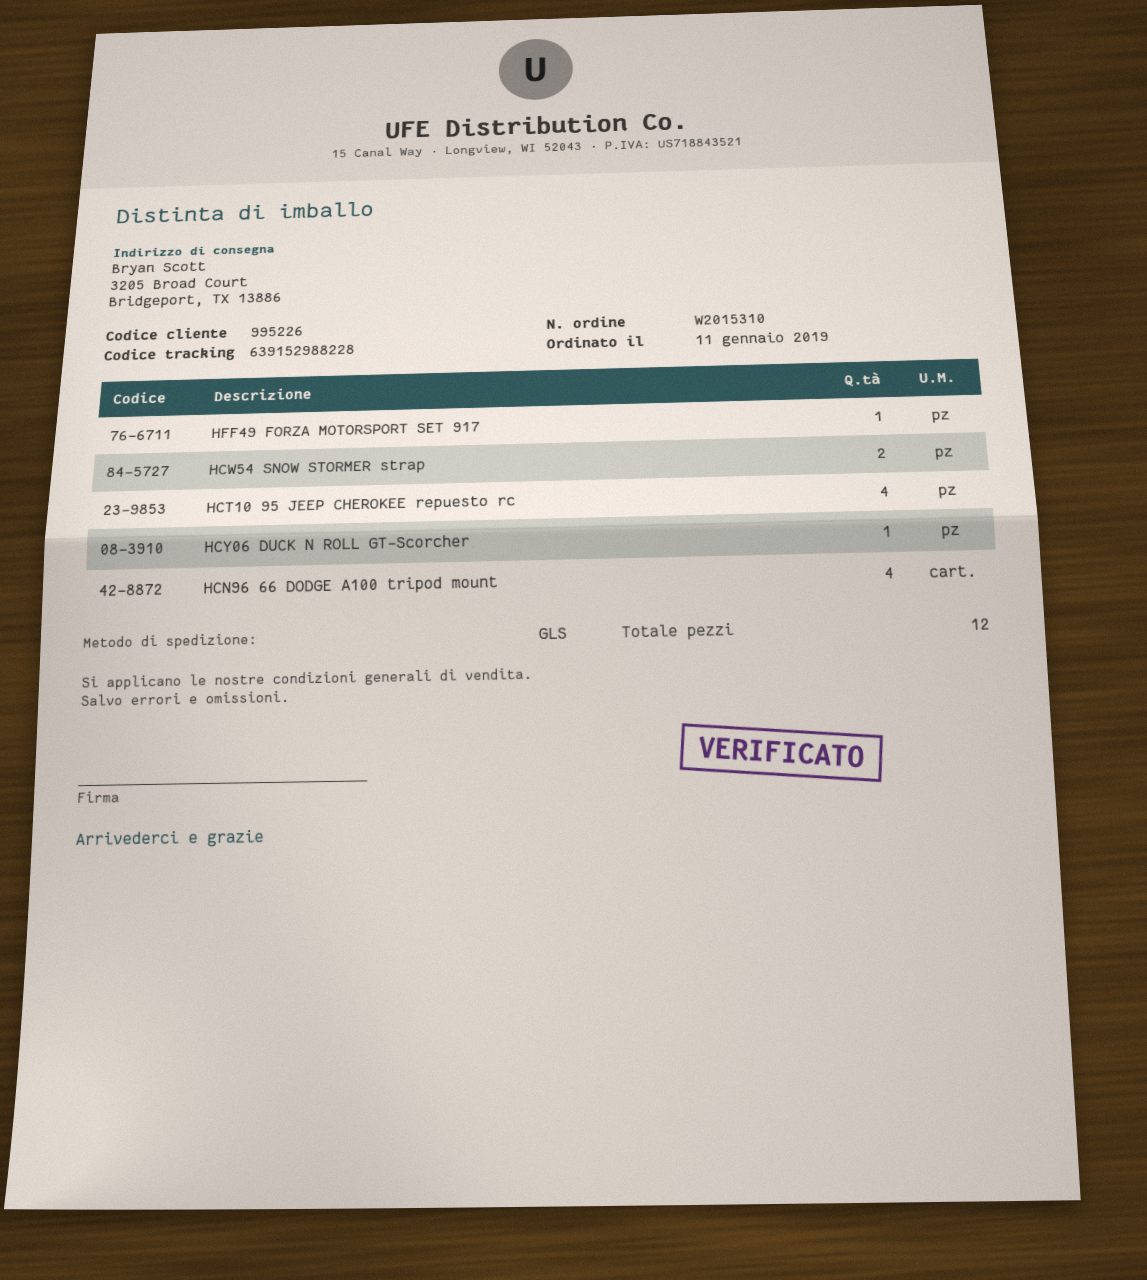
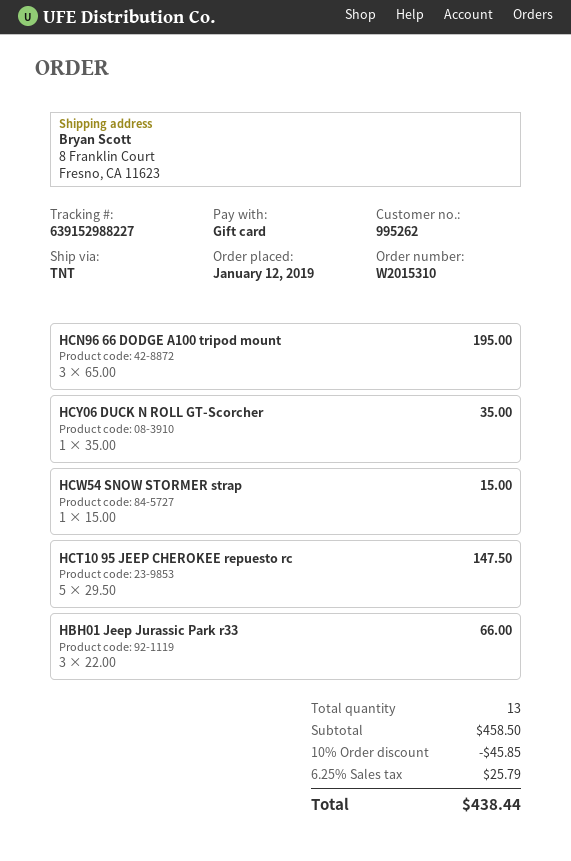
order date: 2019-01-11 -> 2019-01-12
customer number: 995226 -> 995262
shipping method: GLS -> TNT
tracking number: 639152988228 -> 639152988227
ship to: 3205 Broad Court, Bridgeport, TX 13886 -> 8 Franklin Court, Fresno, CA 11623
HFF49 FORZA MOTORSPORT SET 917: 1 -> none
HCW54 SNOW STORMER strap: 2 -> 1
HCT10 95 JEEP CHEROKEE repuesto rc: 4 -> 5
HCN96 66 DODGE A100 tripod mount: 4 -> 3
HBH01 Jeep Jurassic Park r33: none -> 3
total quantity: 12 -> 13

